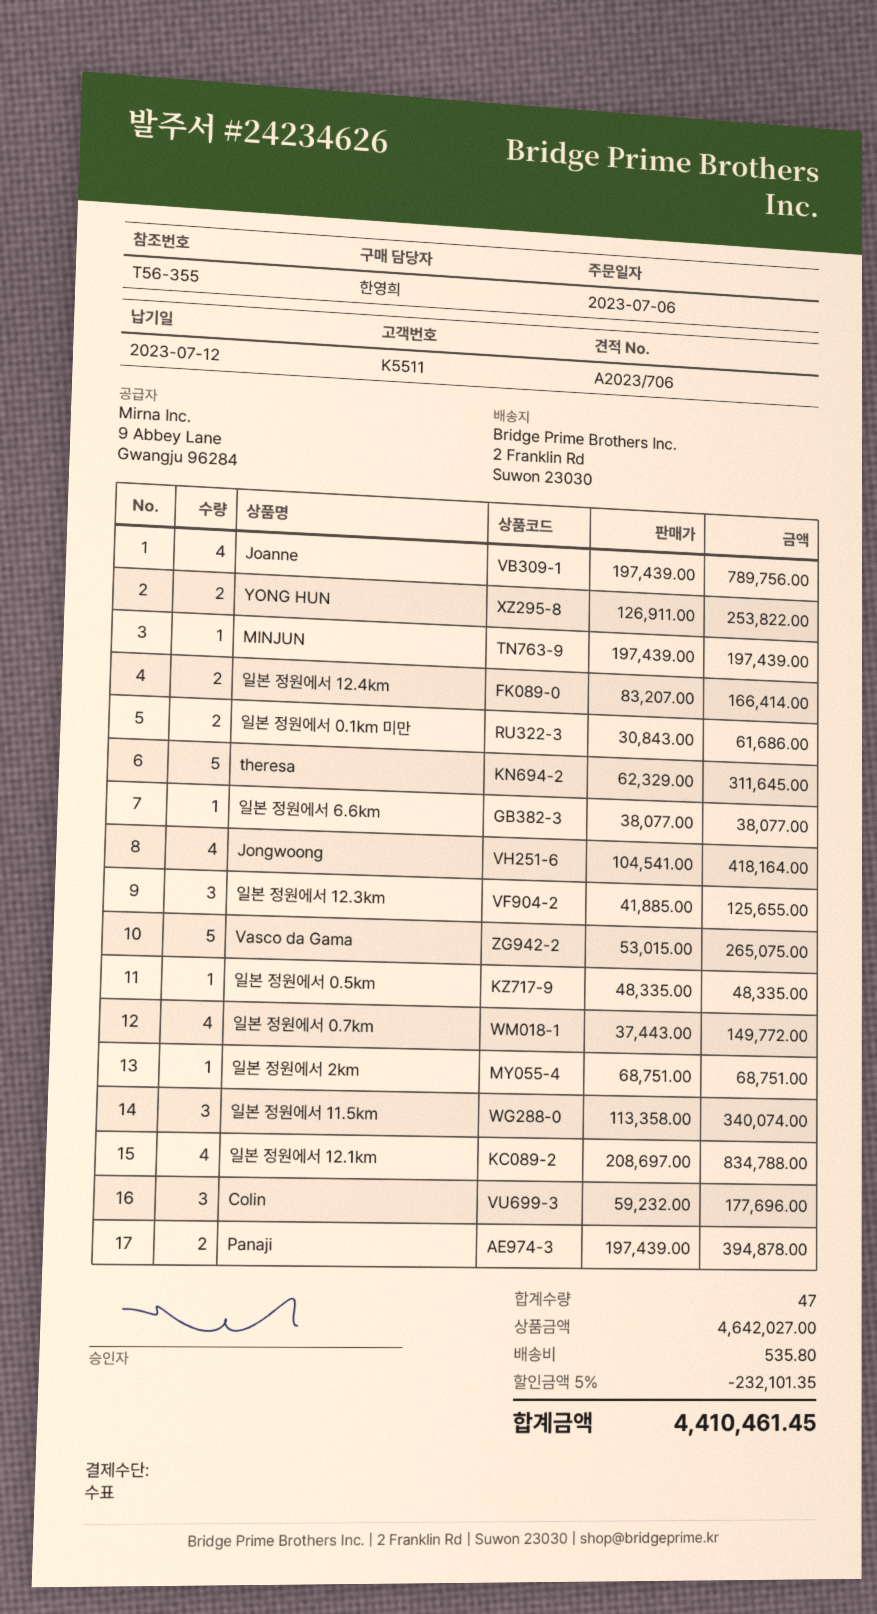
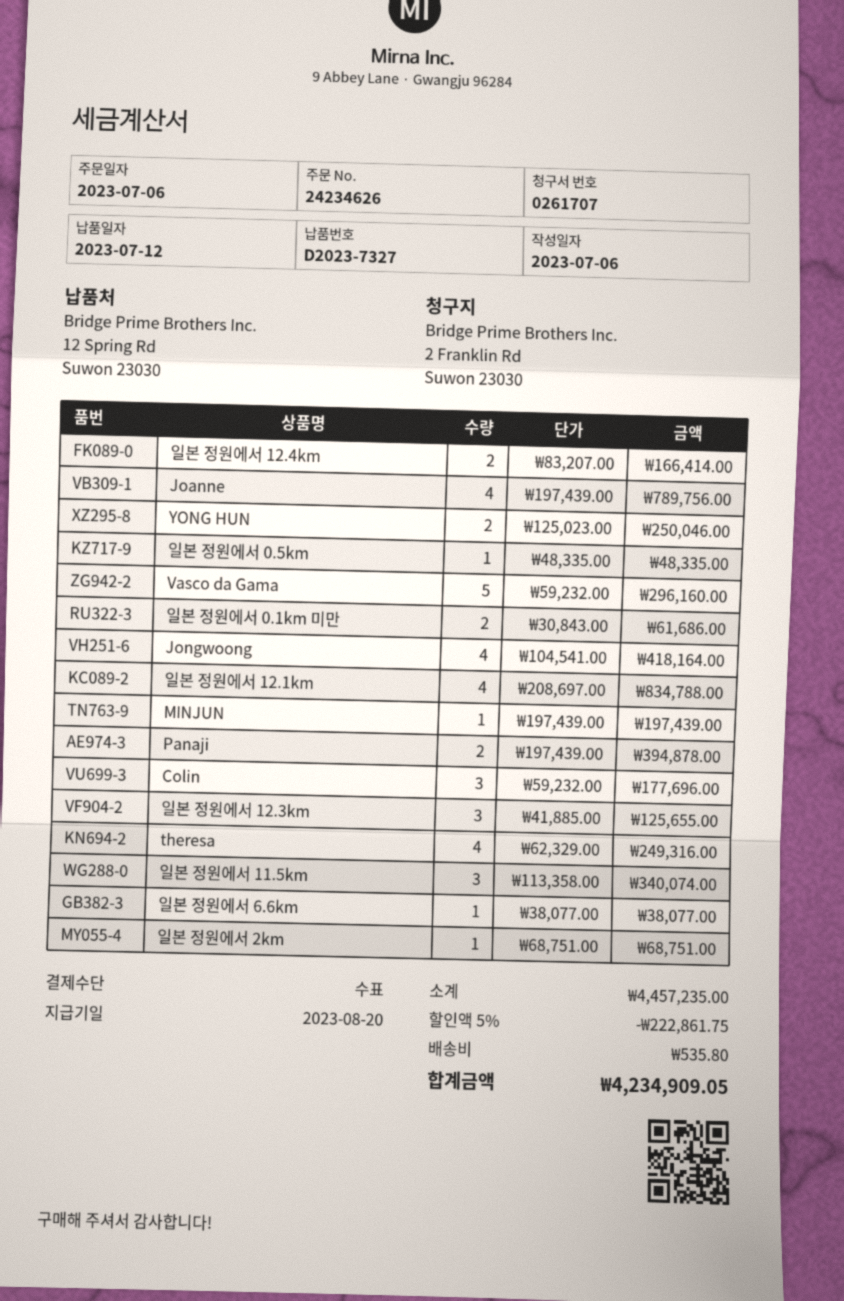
ship to: 2 Franklin Rd, Suwon 23030 -> 12 Spring Rd, Suwon 23030
YONG HUN: 2 x 126911.00 = 253822.00 -> 2 x 125023.00 = 250046.00
theresa: 5 x 62329.00 = 311645.00 -> 4 x 62329.00 = 249316.00
Vasco da Gama: 5 x 53015.00 = 265075.00 -> 5 x 59232.00 = 296160.00
일본 정원에서 0.7km: 4 x 37443.00 = 149772.00 -> none
subtotal: 4642027.00 -> 4457235.00
discount: 5% = 232101.35 -> 5% = 222861.75
total: 4410461.45 -> 4234909.05

